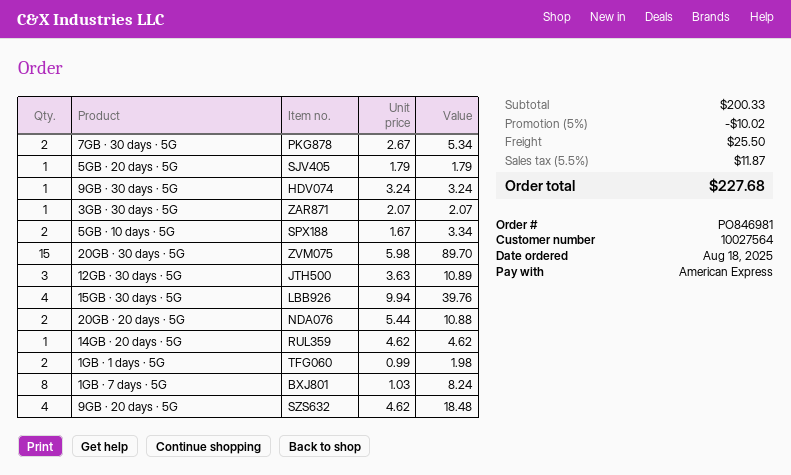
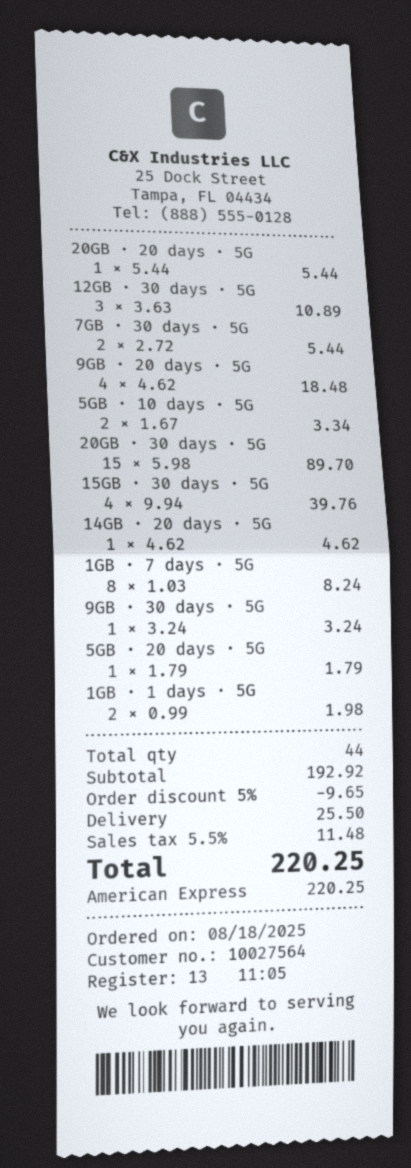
7GB · 30 days · 5G: 2 x 2.67 = 5.34 -> 2 x 2.72 = 5.44
3GB · 30 days · 5G: 1 x 2.07 = 2.07 -> none
20GB · 20 days · 5G: 2 x 5.44 = 10.88 -> 1 x 5.44 = 5.44
subtotal: 200.33 -> 192.92
discount: 5% = 10.02 -> 5% = 9.65
tax: 5.5% = 11.87 -> 5.5% = 11.48
total: 227.68 -> 220.25

